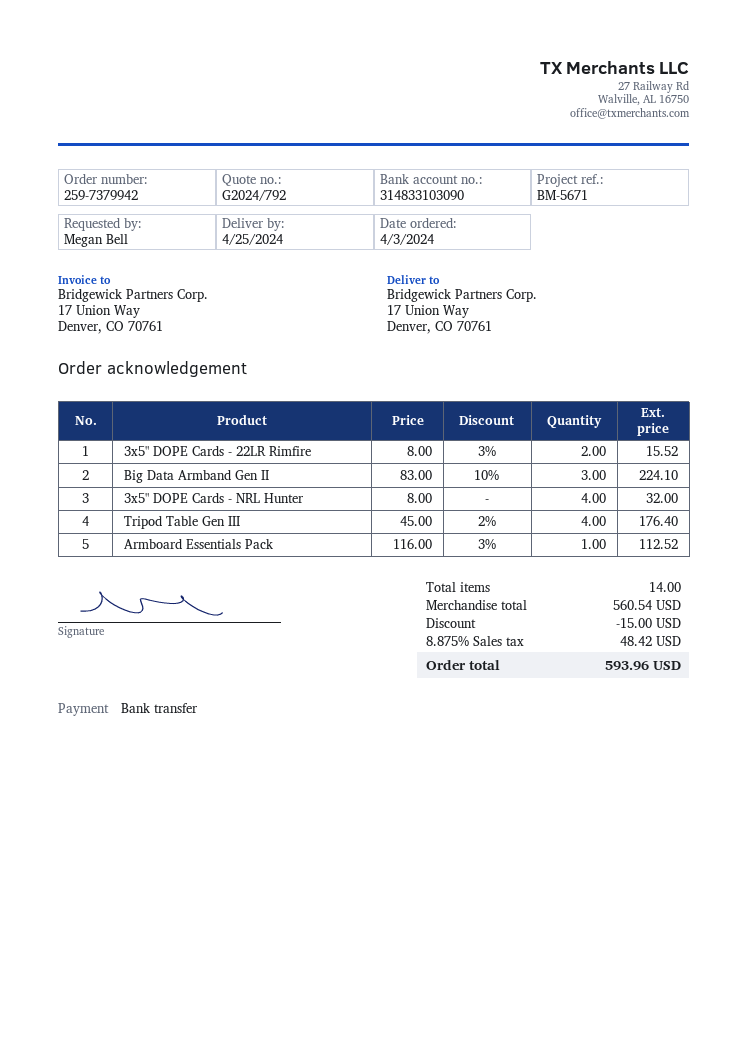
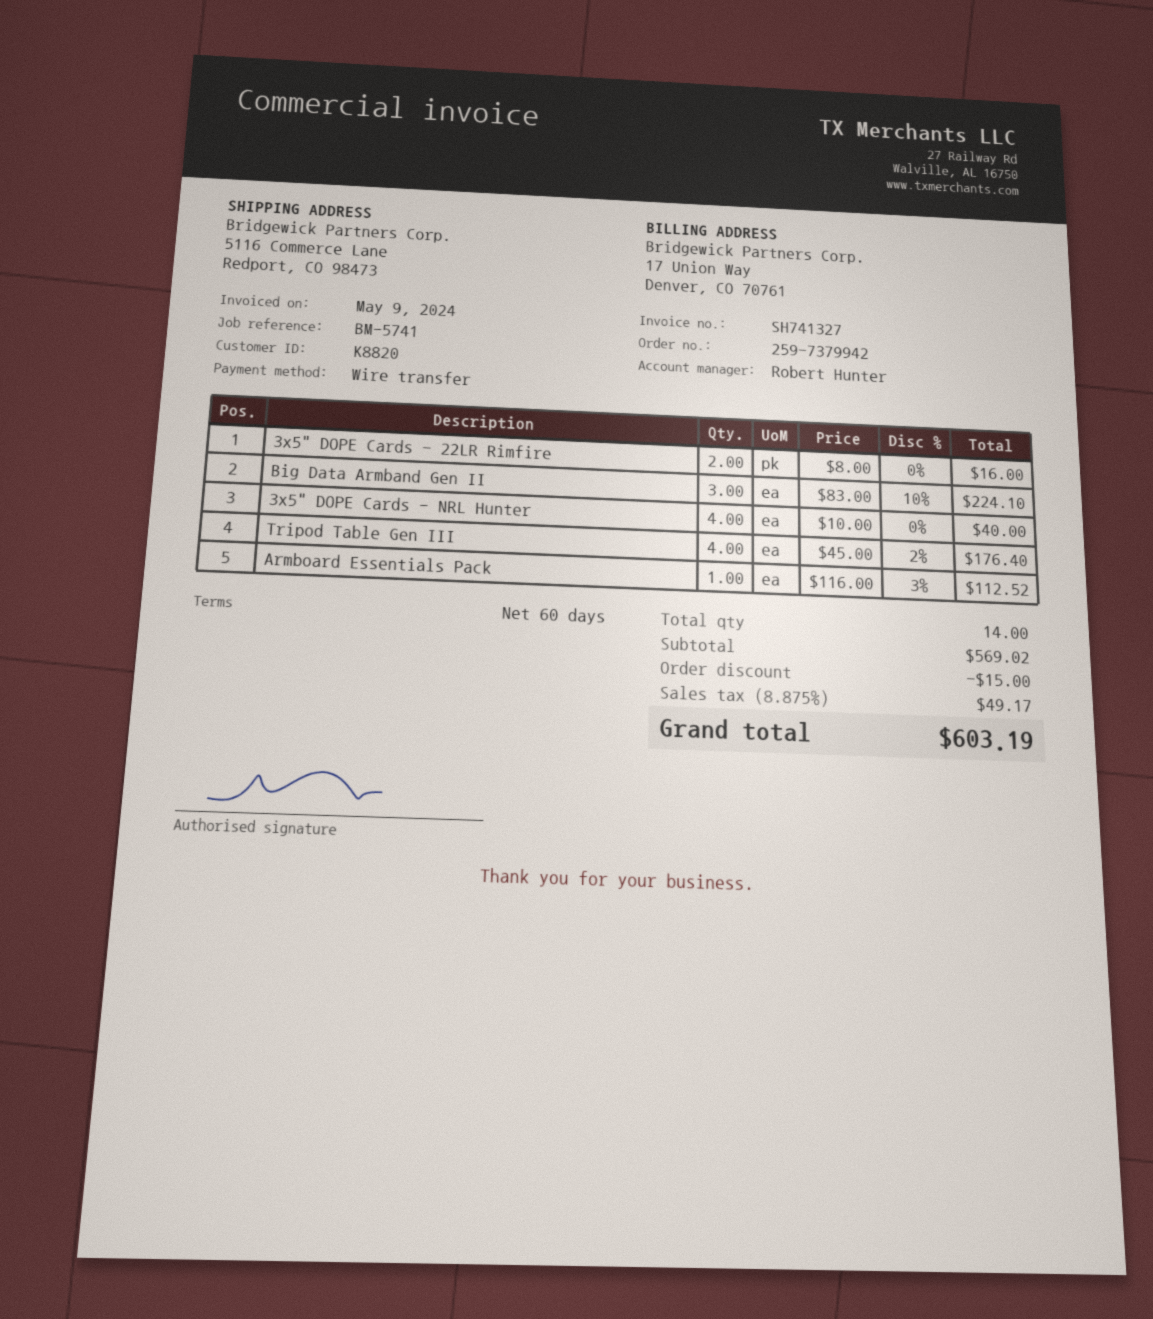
reference: BM-5671 -> BM-5741
ship to: 17 Union Way, Denver, CO 70761 -> 5116 Commerce Lane, Redport, CO 98473
3x5" DOPE Cards - 22LR Rimfire: 2 x 8.00 - 3% = 15.52 -> 2 x 8.00 = 16.00
3x5" DOPE Cards - NRL Hunter: 4 x 8.00 = 32.00 -> 4 x 10.00 = 40.00
subtotal: 560.54 -> 569.02
tax: 8.875% = 48.42 -> 8.875% = 49.17
total: 593.96 -> 603.19

